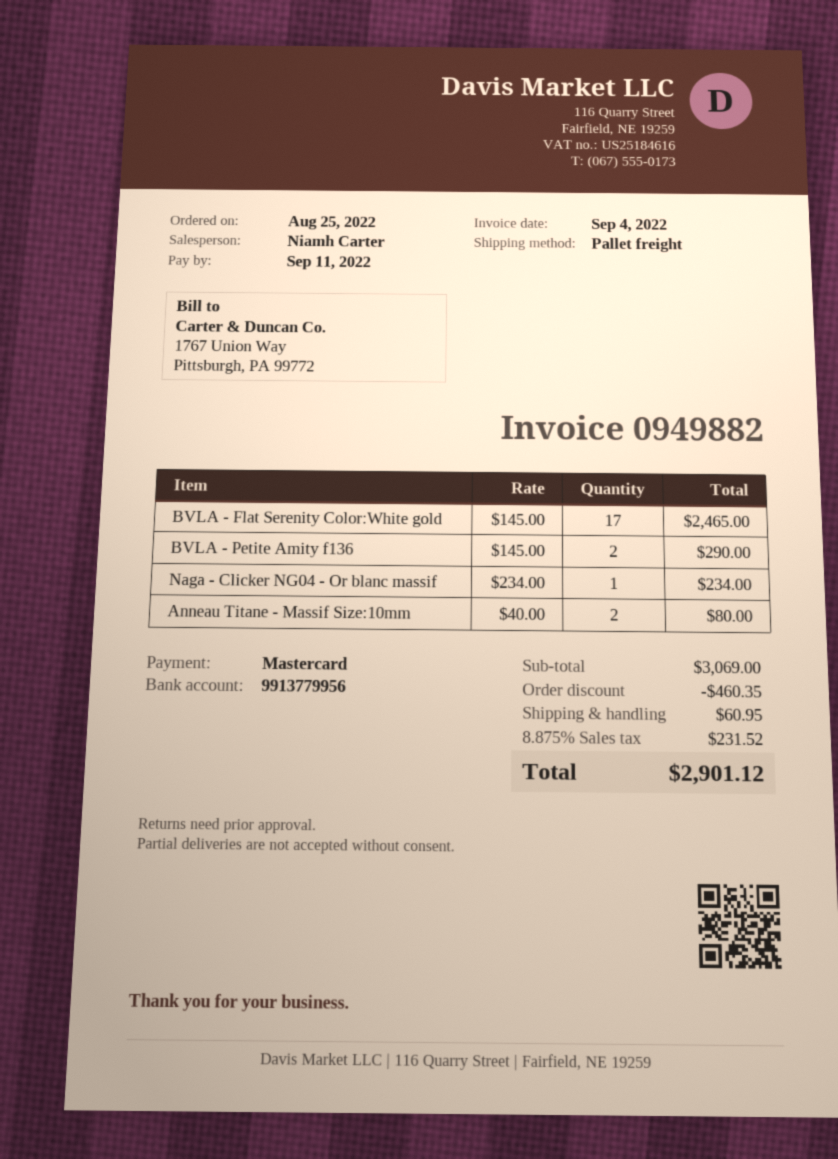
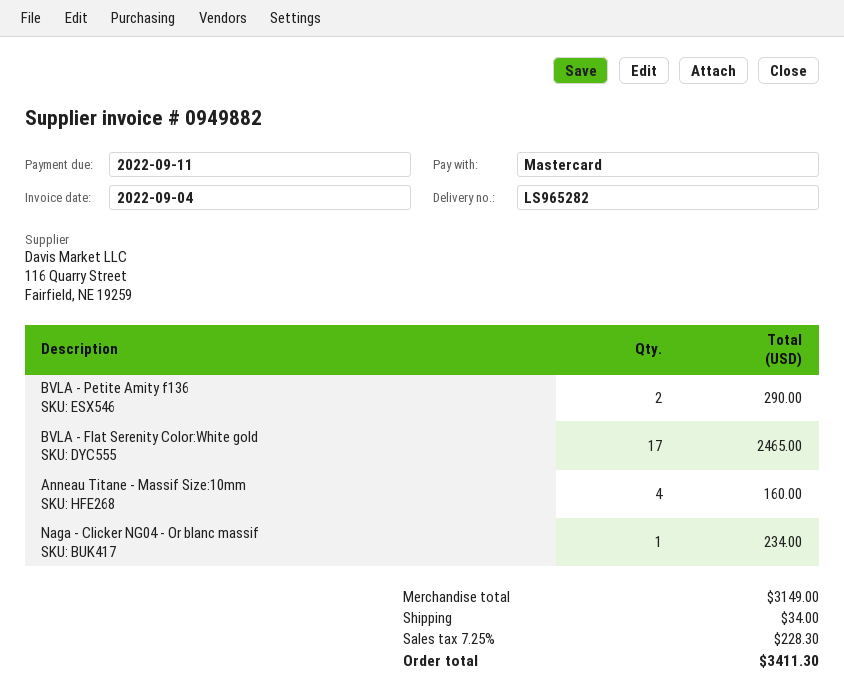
Anneau Titane - Massif Size:10mm: 2 for 80.00 -> 4 for 160.00
subtotal: 3069.00 -> 3149.00
discount: 460.35 -> none
shipping: 60.95 -> 34.00
tax: 8.875% = 231.52 -> 7.25% = 228.30
total: 2901.12 -> 3411.30

